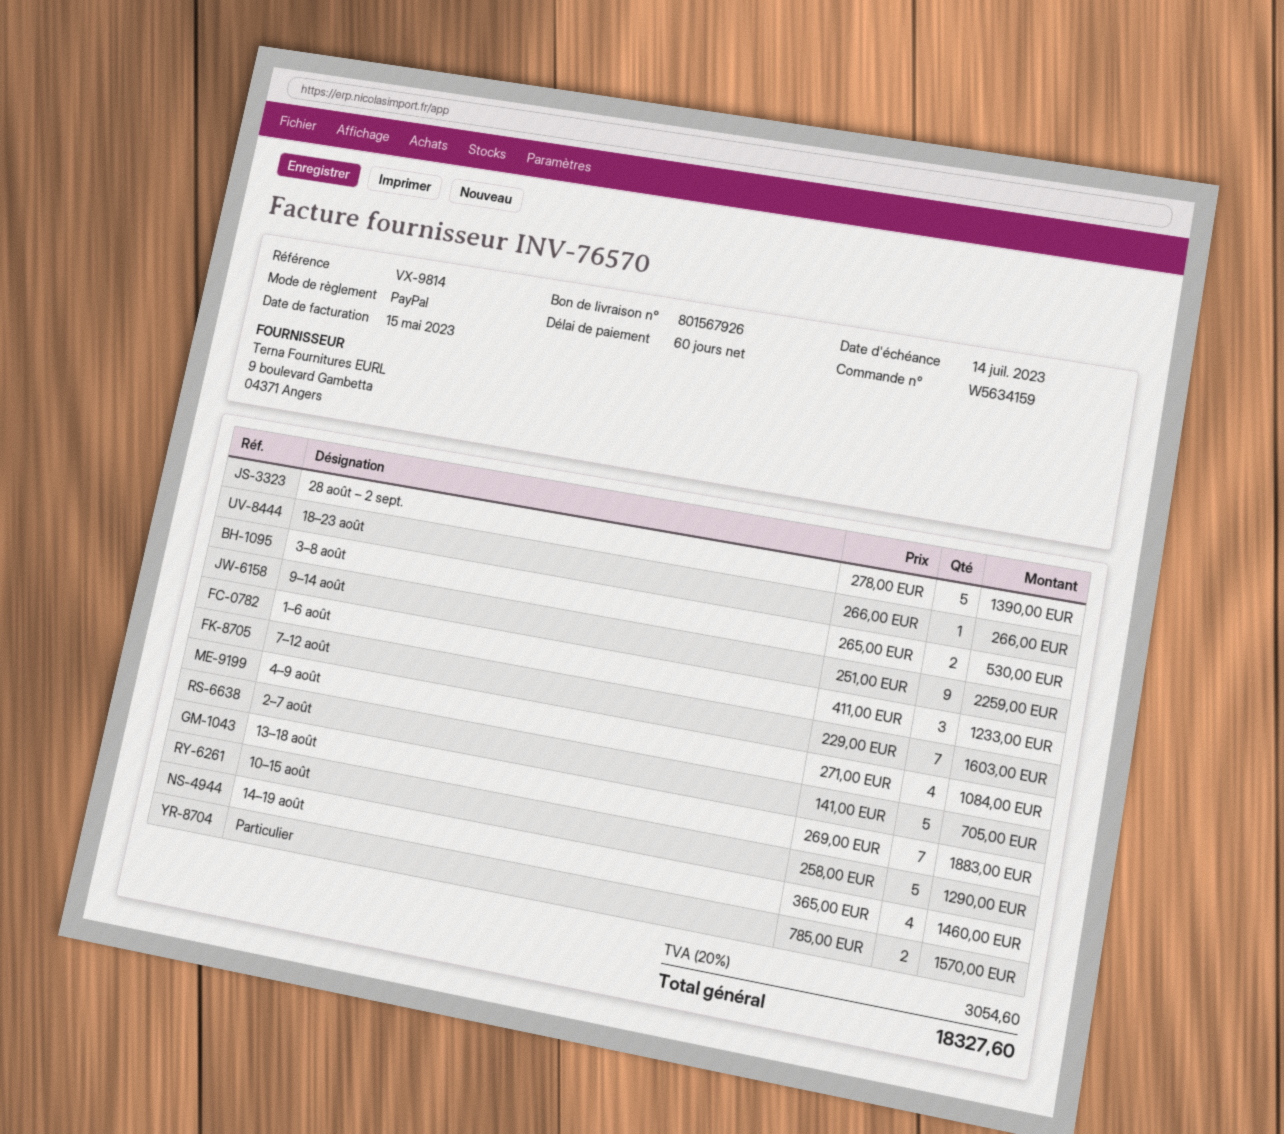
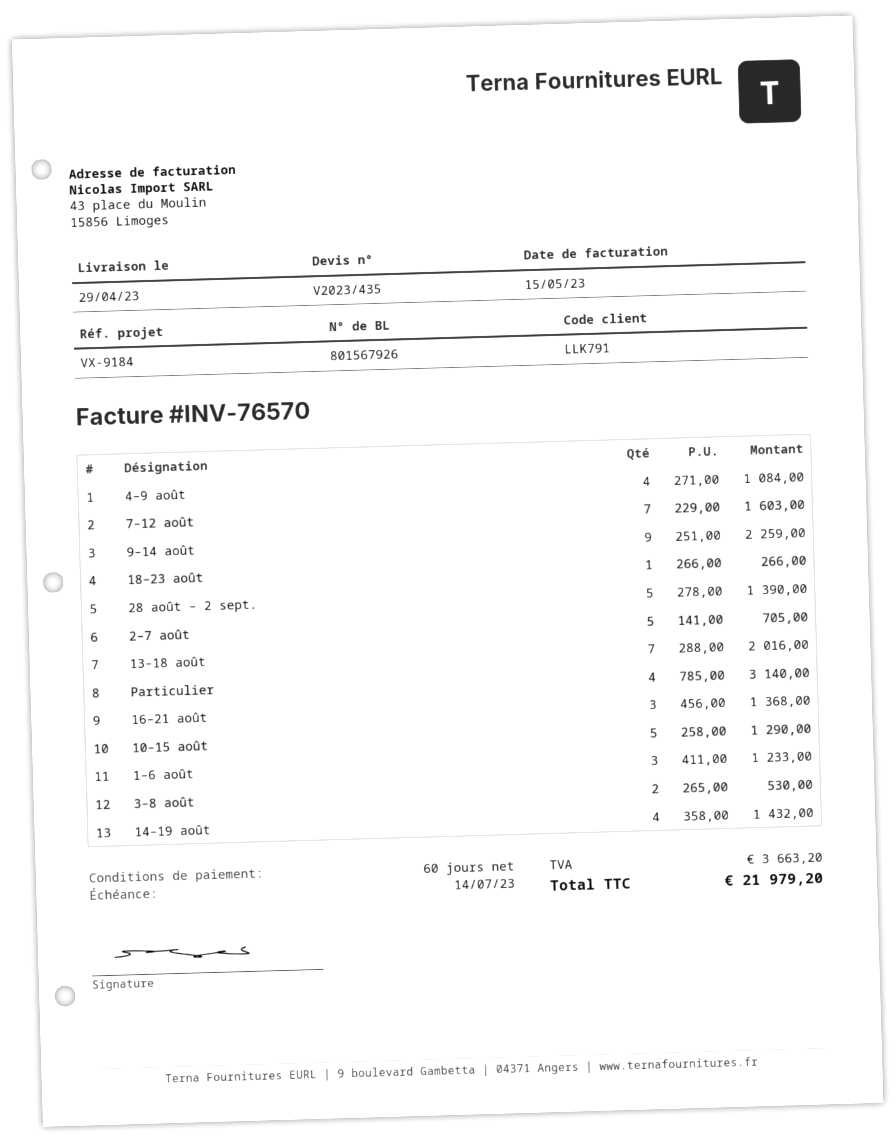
reference: VX-9814 -> VX-9184
13–18 août: 7 x 269.00 = 1883.00 -> 7 x 288.00 = 2016.00
14–19 août: 4 x 365.00 = 1460.00 -> 4 x 358.00 = 1432.00
Particulier: 2 x 785.00 = 1570.00 -> 4 x 785.00 = 3140.00
16–21 août: none -> 3 x 456.00 = 1368.00
tax: 3054.60 -> 3663.20
total: 18327.60 -> 21979.20

